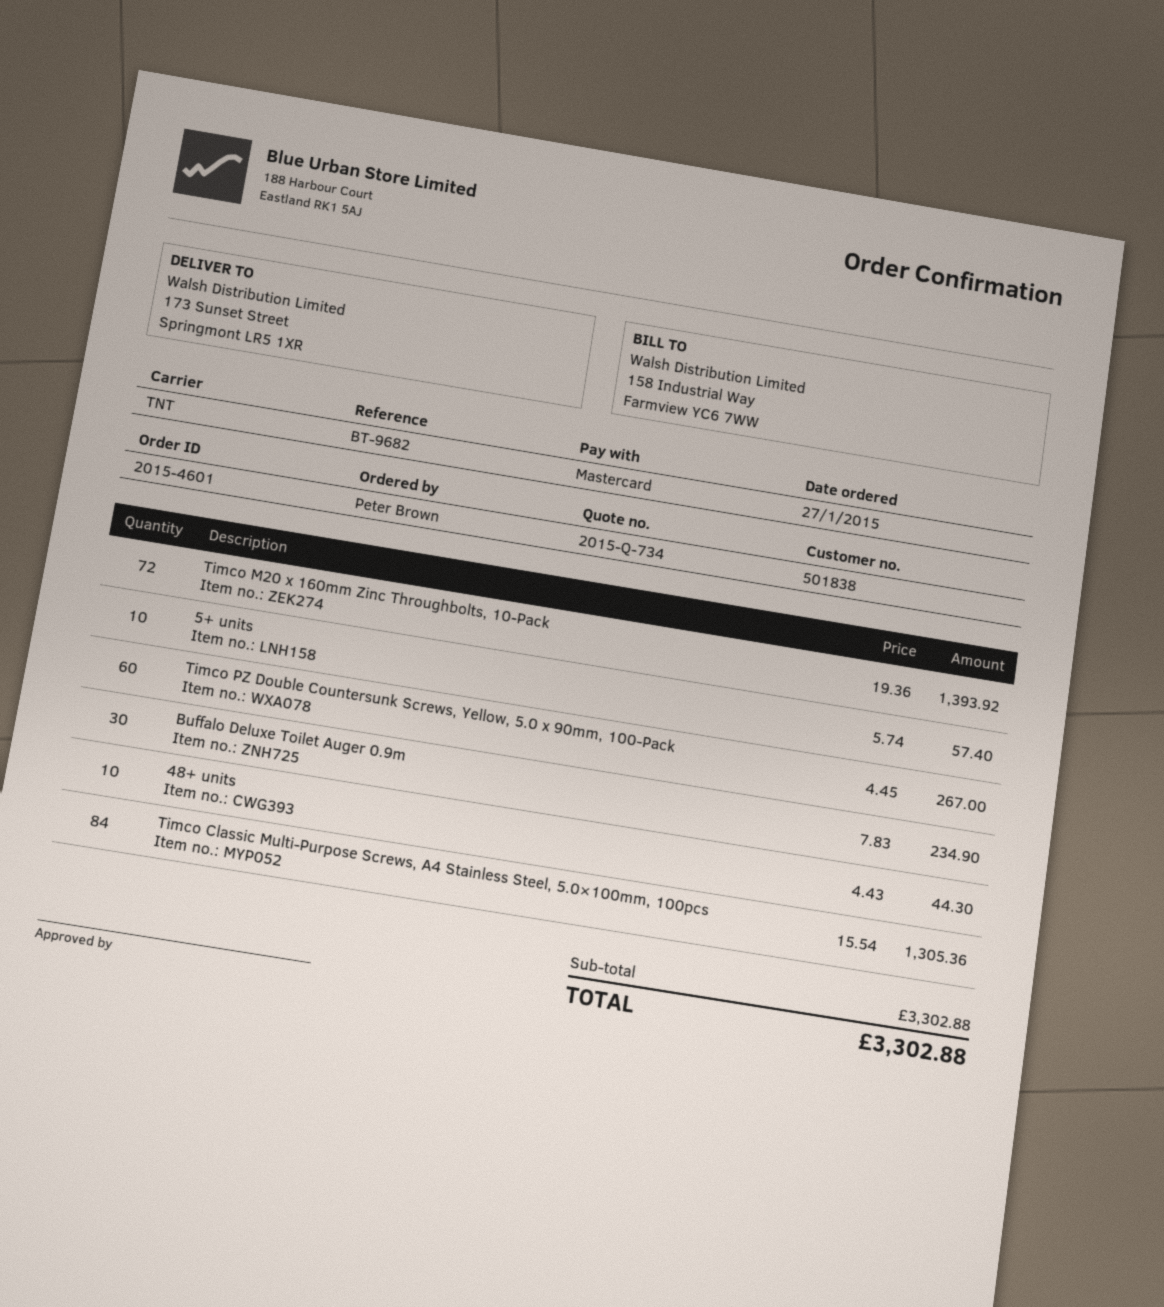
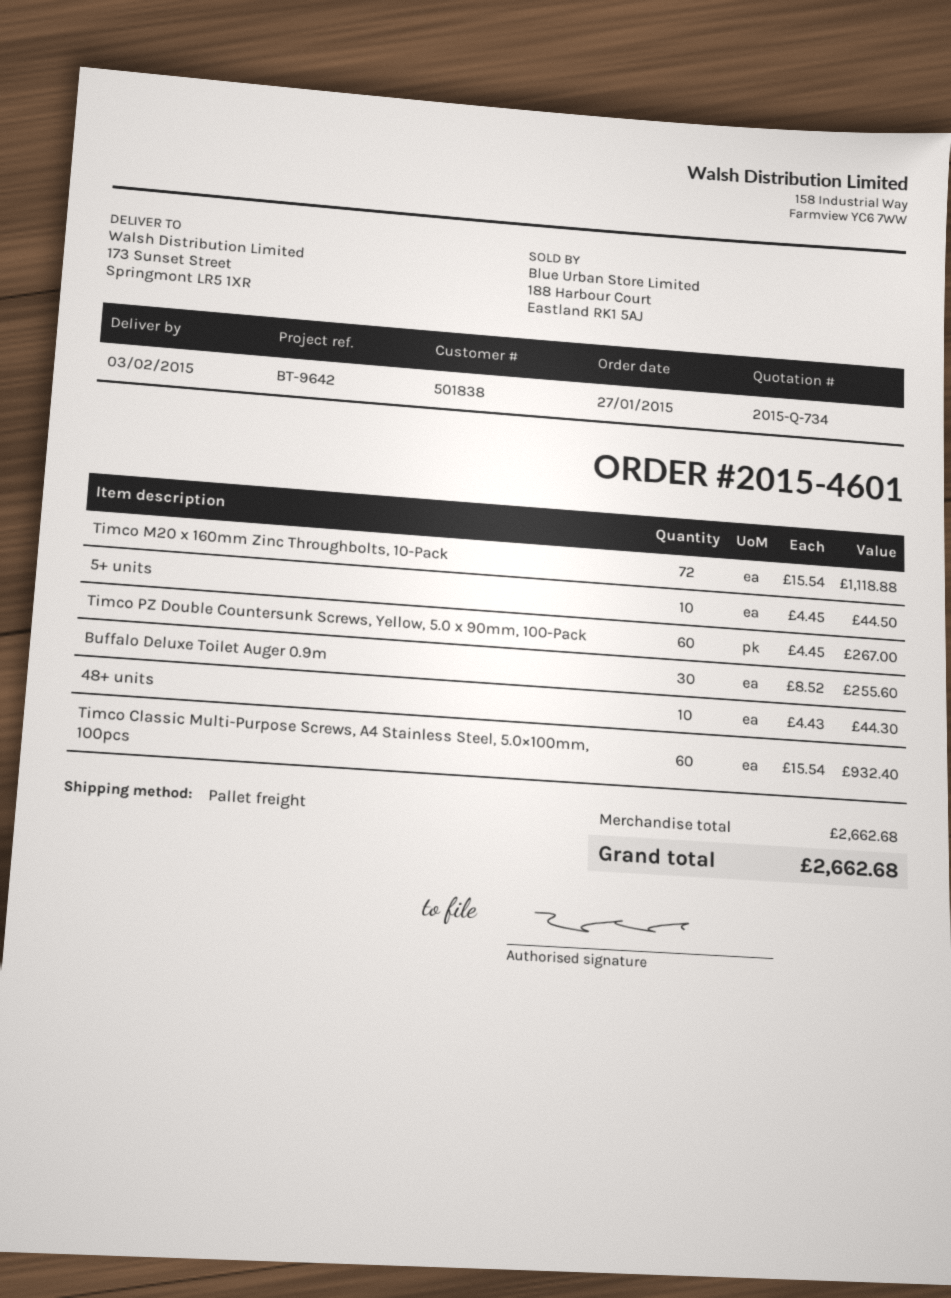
reference: BT-9682 -> BT-9642
shipping method: TNT -> pallet freight
Timco M20 x 160mm Zinc Throughbolts, 10-Pack: 72 x 19.36 = 1393.92 -> 72 x 15.54 = 1118.88
5+ units: 10 x 5.74 = 57.40 -> 10 x 4.45 = 44.50
Buffalo Deluxe Toilet Auger 0.9m: 30 x 7.83 = 234.90 -> 30 x 8.52 = 255.60
Timco Classic Multi-Purpose Screws, A4 Stainless Steel, 5.0×100mm, 100pcs: 84 x 15.54 = 1305.36 -> 60 x 15.54 = 932.40
subtotal: 3302.88 -> 2662.68
total: 3302.88 -> 2662.68

